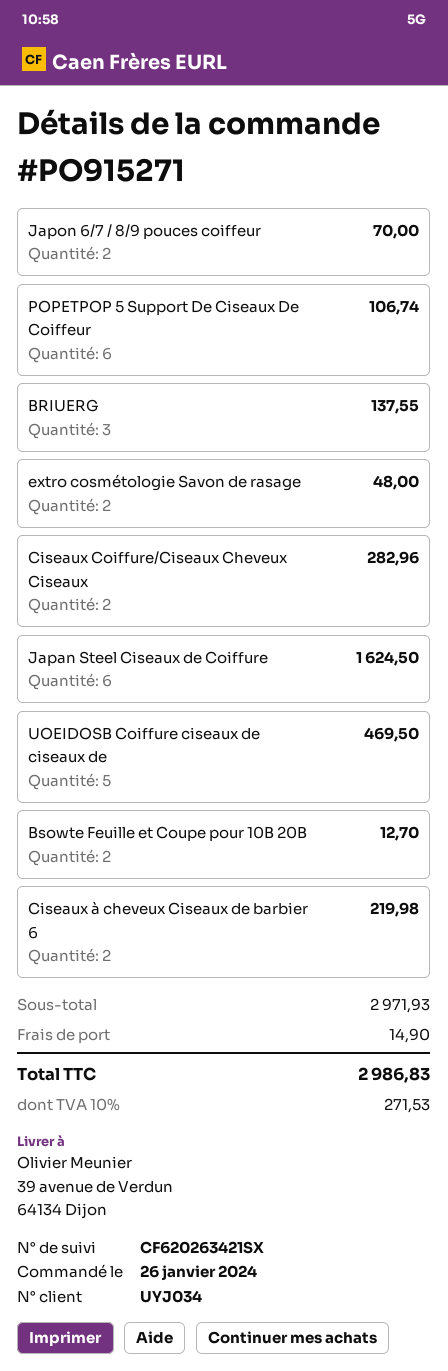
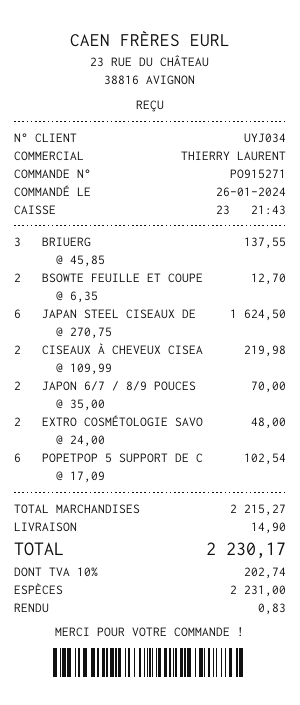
POPETPOP 5 Support De Ciseaux De Coiffeur: 6 for 106.74 -> 6 for 102.54
Ciseaux Coiffure/Ciseaux Cheveux Ciseaux: 2 for 282.96 -> none
UOEIDOSB Coiffure ciseaux de ciseaux de: 5 for 469.50 -> none
subtotal: 2971.93 -> 2215.27
tax: 10% = 271.53 -> 10% = 202.74
total: 2986.83 -> 2230.17

